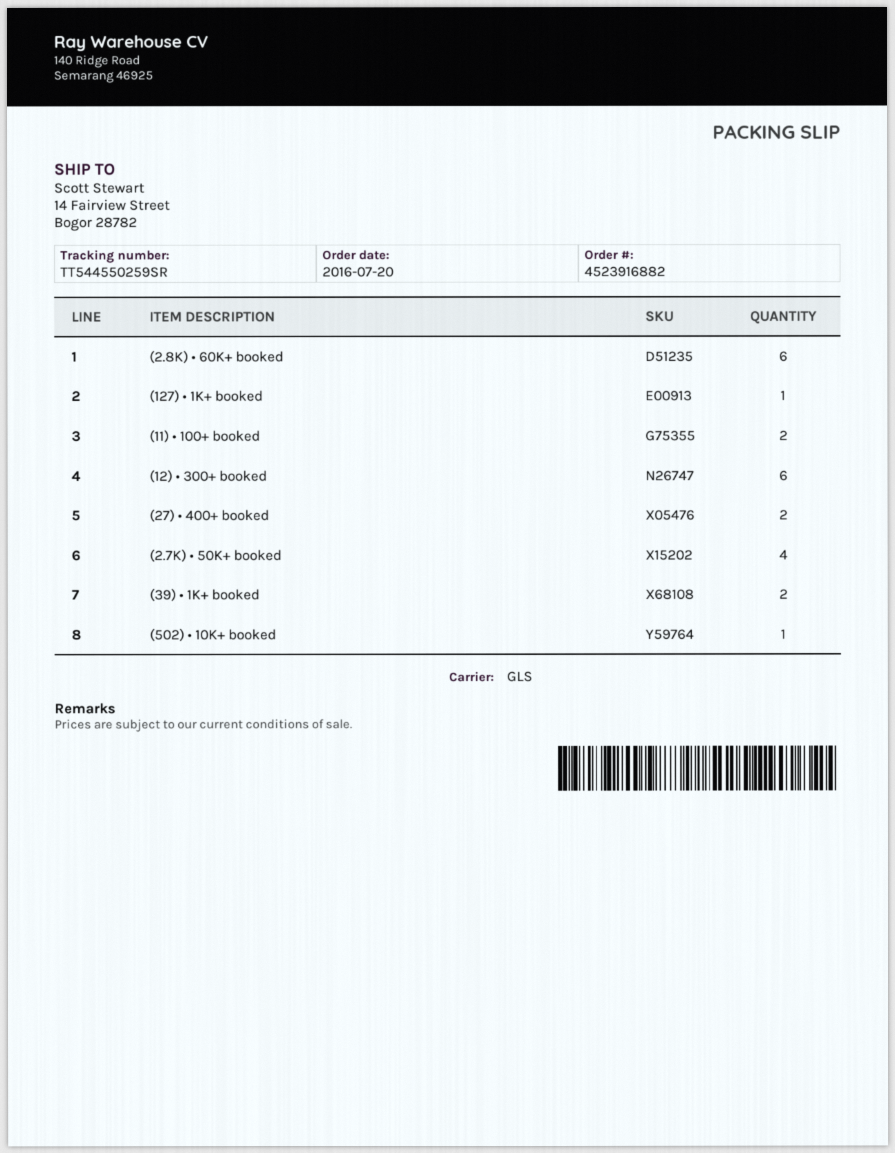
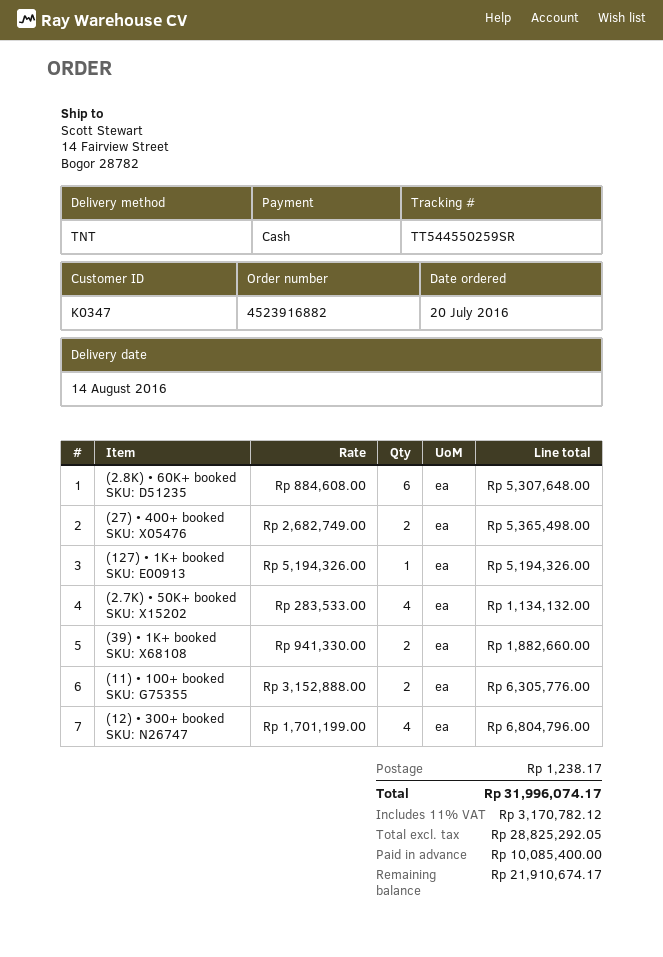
shipping method: GLS -> TNT
(12) • 300+ booked: 6 -> 4
(502) • 10K+ booked: 1 -> none

